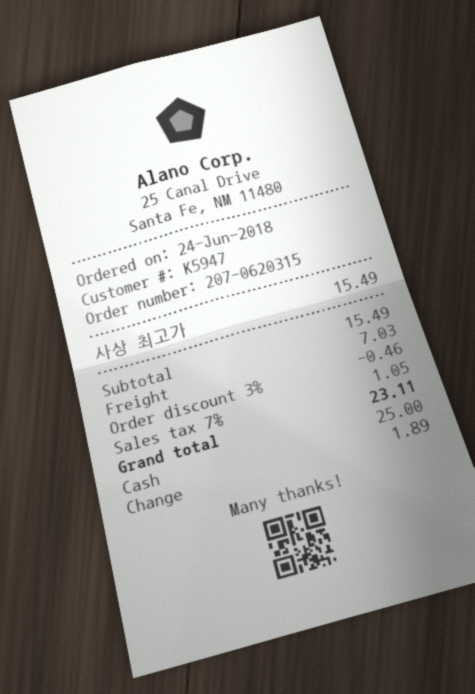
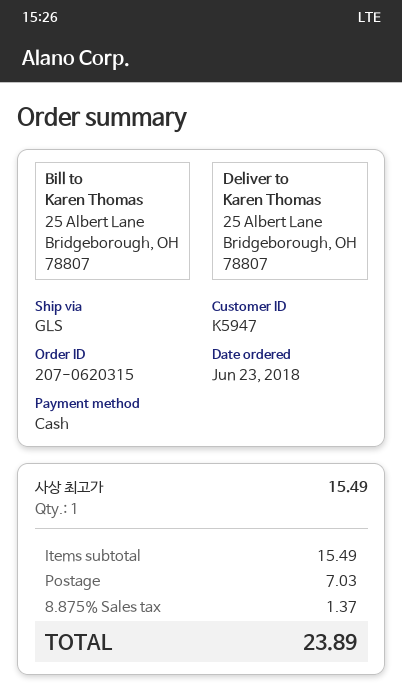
order date: 2018-06-24 -> 2018-06-23
discount: 3% = 0.46 -> none
tax: 7% = 1.05 -> 8.875% = 1.37
total: 23.11 -> 23.89

